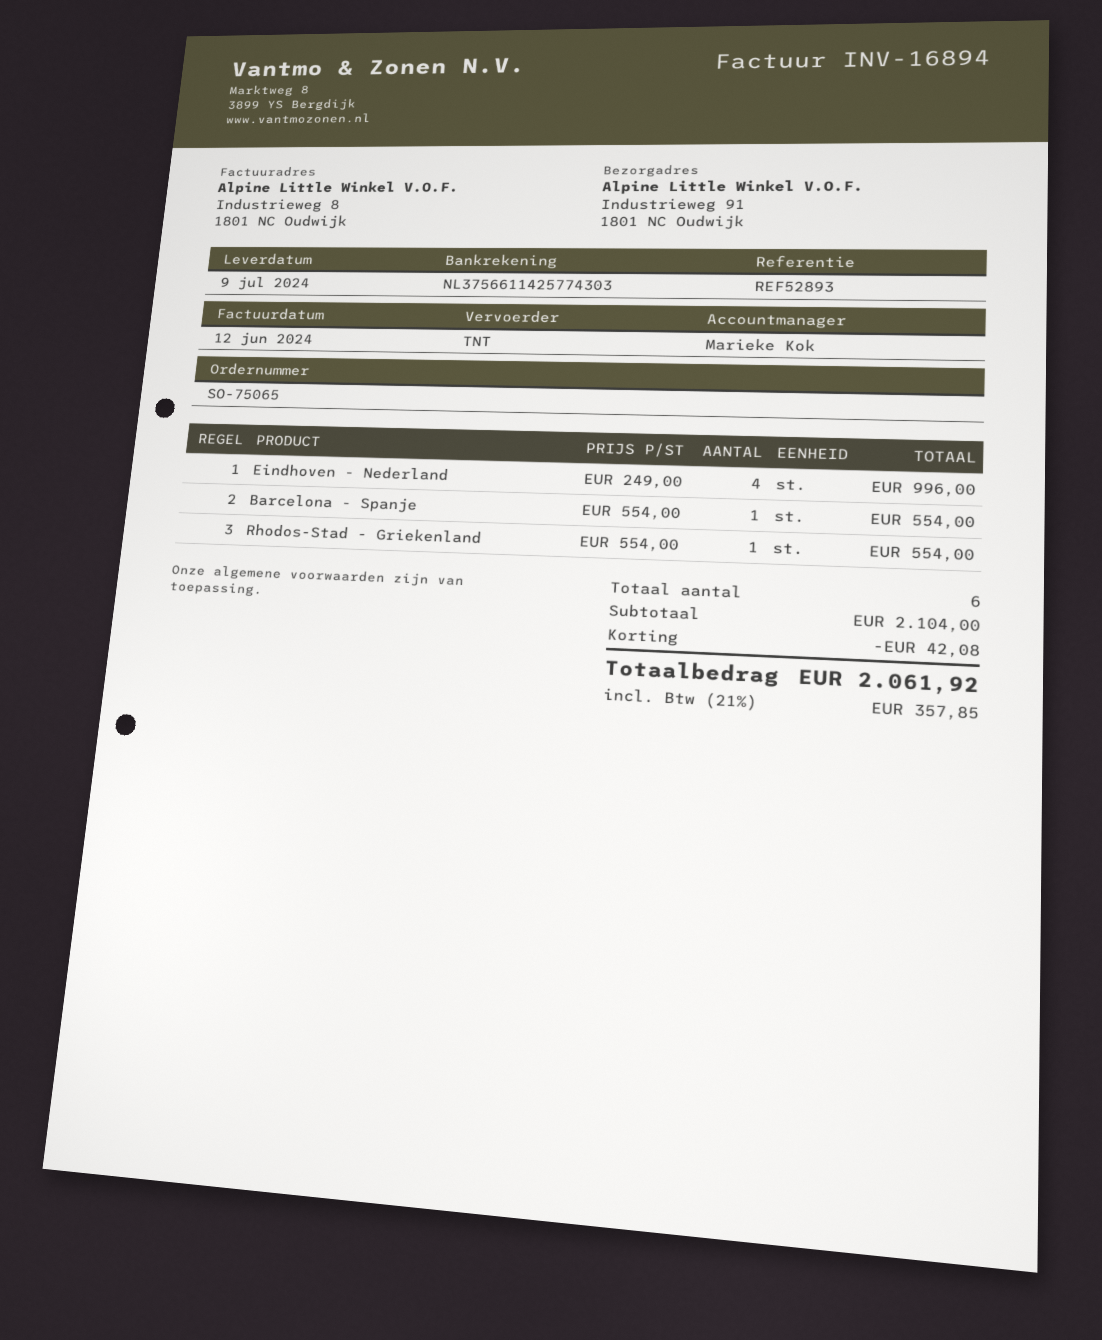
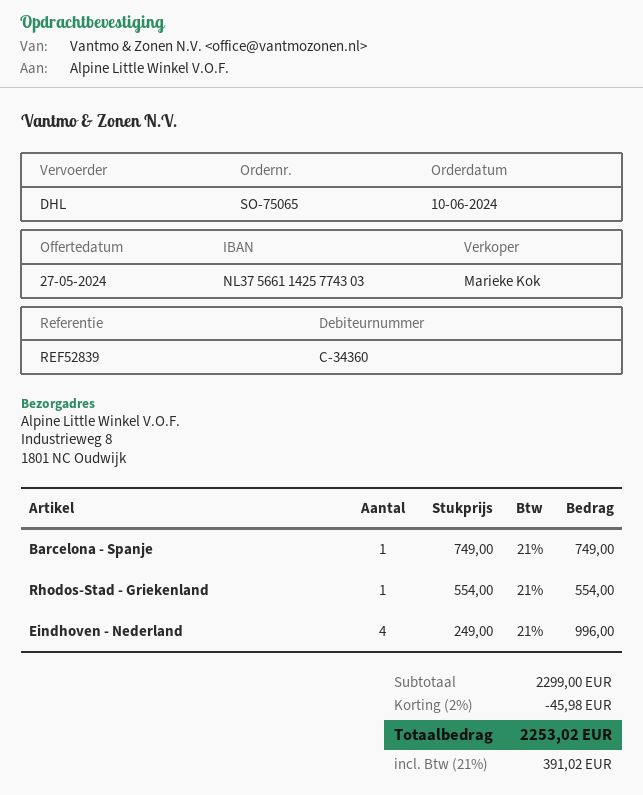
reference: REF52893 -> REF52839
shipping method: TNT -> DHL
ship to: Industrieweg 91, 1801 NC Oudwijk -> Industrieweg 8, 1801 NC Oudwijk
Barcelona - Spanje: 1 x 554.00 = 554.00 -> 1 x 749.00 = 749.00
subtotal: 2104.00 -> 2299.00
discount: 42.08 -> 45.98
tax: 21% = 357.85 -> 21% = 391.02
total: 2061.92 -> 2253.02

